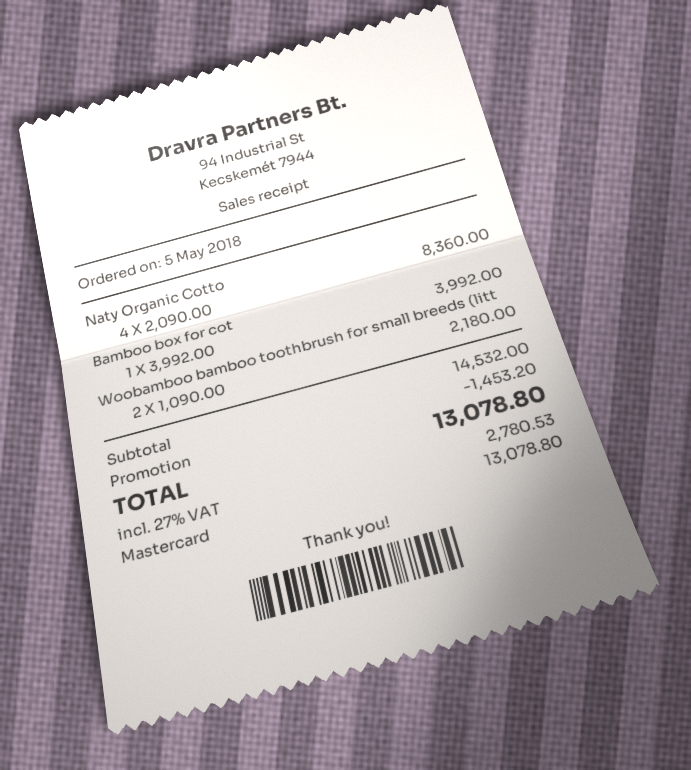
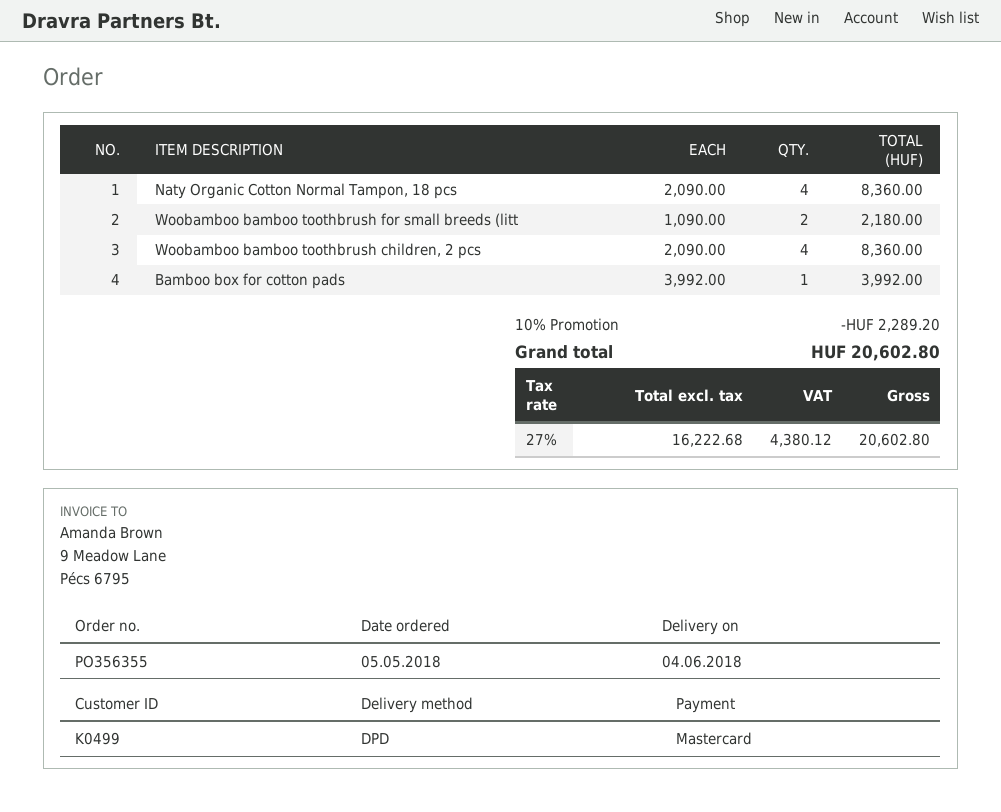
Woobamboo bamboo toothbrush children, 2 pcs: none -> 4 x 2090.00 = 8360.00
discount: 1453.20 -> 2289.20
tax: 27% = 2780.53 -> 27% = 4380.12
total: 13078.80 -> 20602.80

